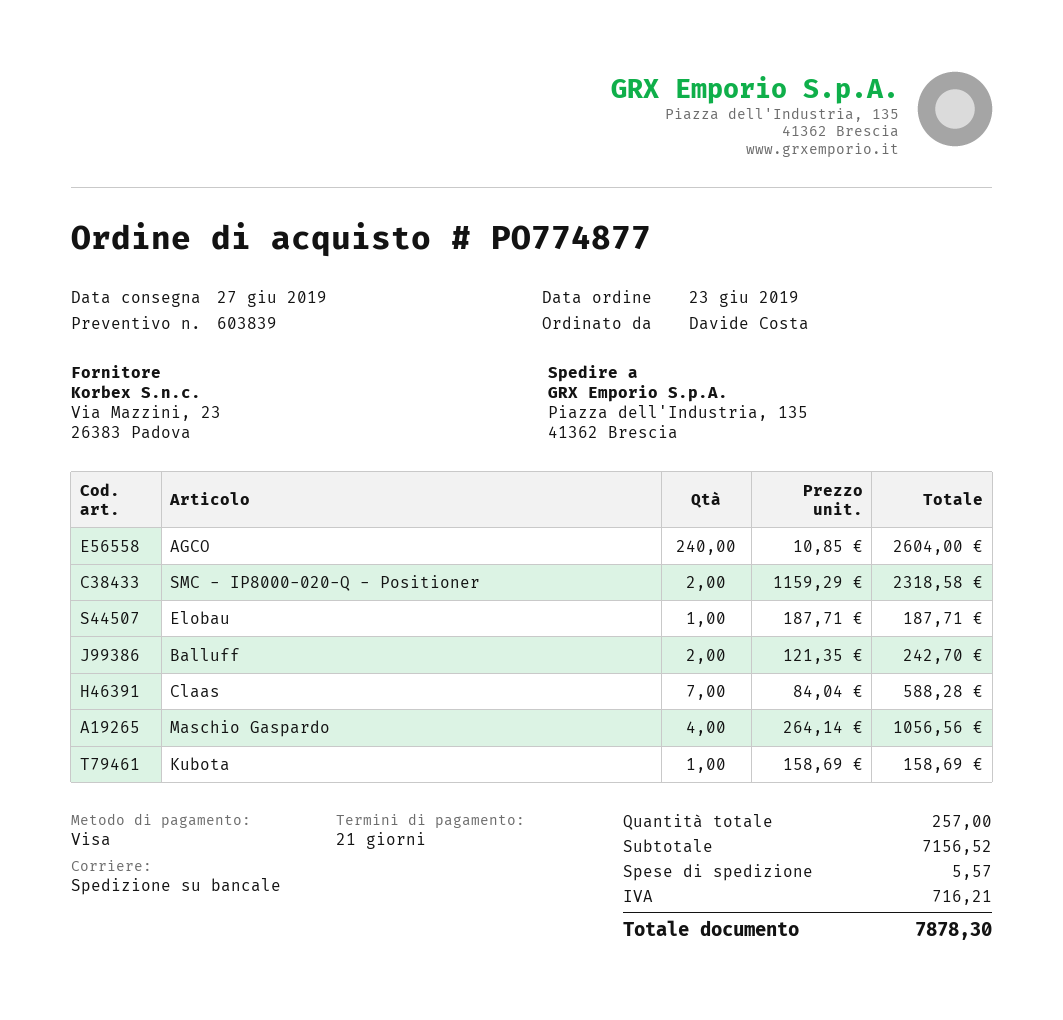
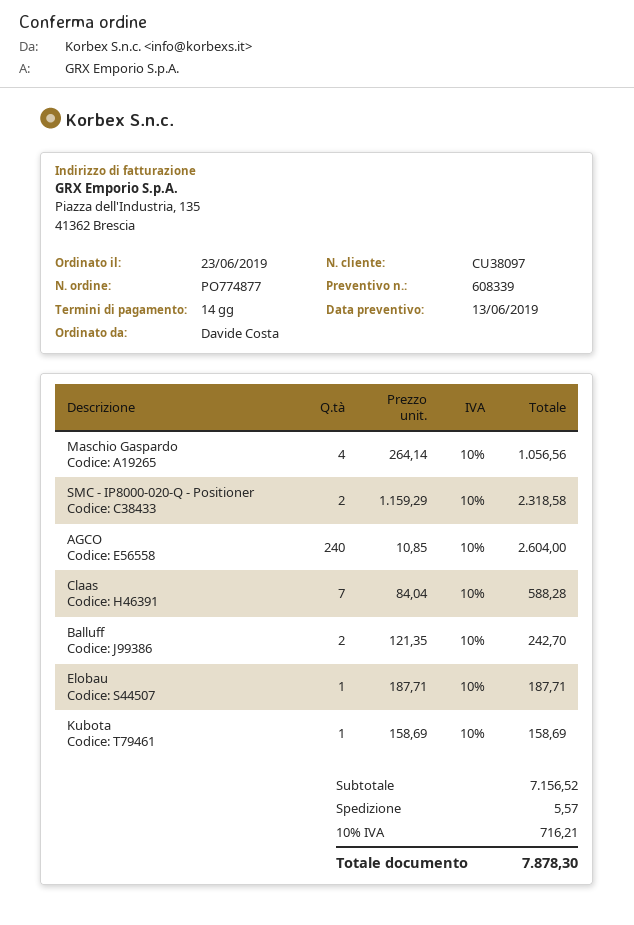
quote number: 603839 -> 608339
payment terms: 21 days -> 14 days

